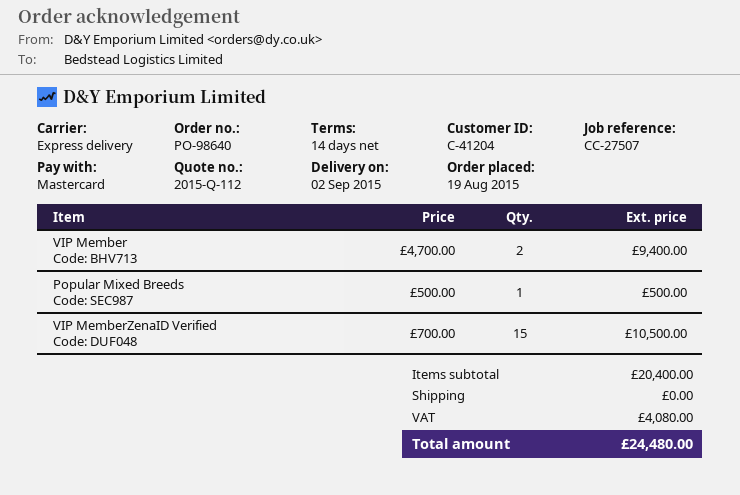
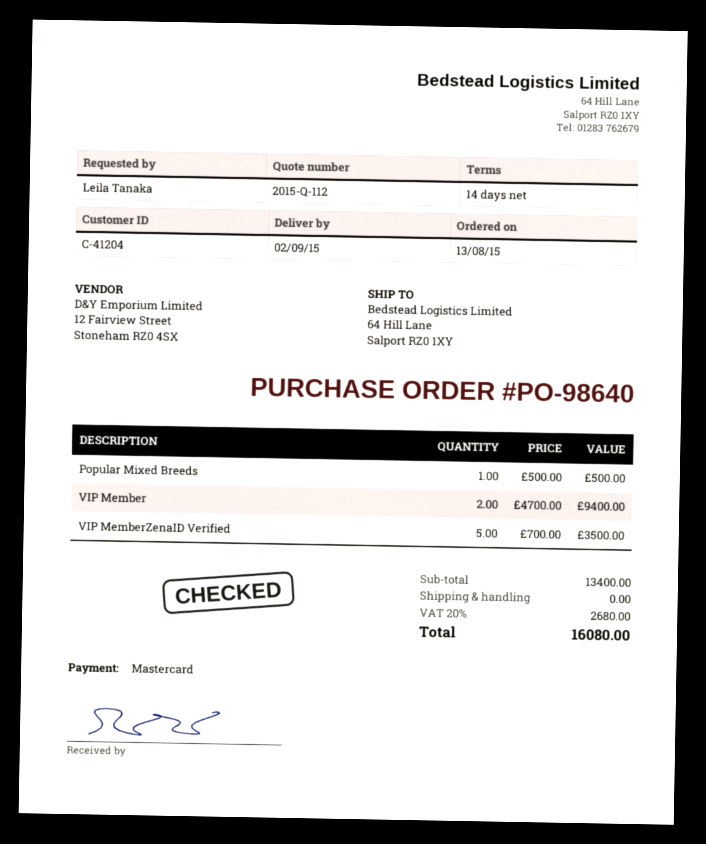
order date: 2015-08-19 -> 2015-08-13
VIP MemberZenaID Verified: 15 x 700.00 = 10500.00 -> 5 x 700.00 = 3500.00
subtotal: 20400.00 -> 13400.00
tax: 4080.00 -> 2680.00
total: 24480.00 -> 16080.00

